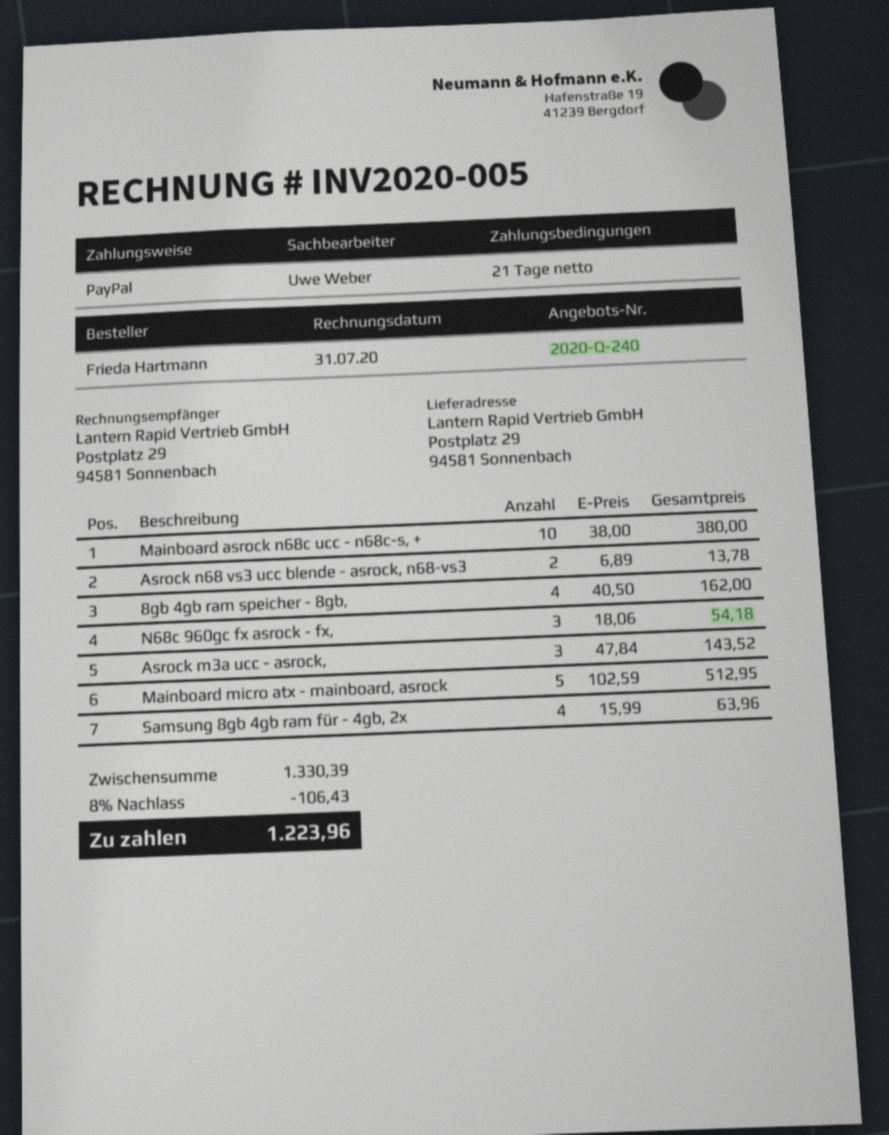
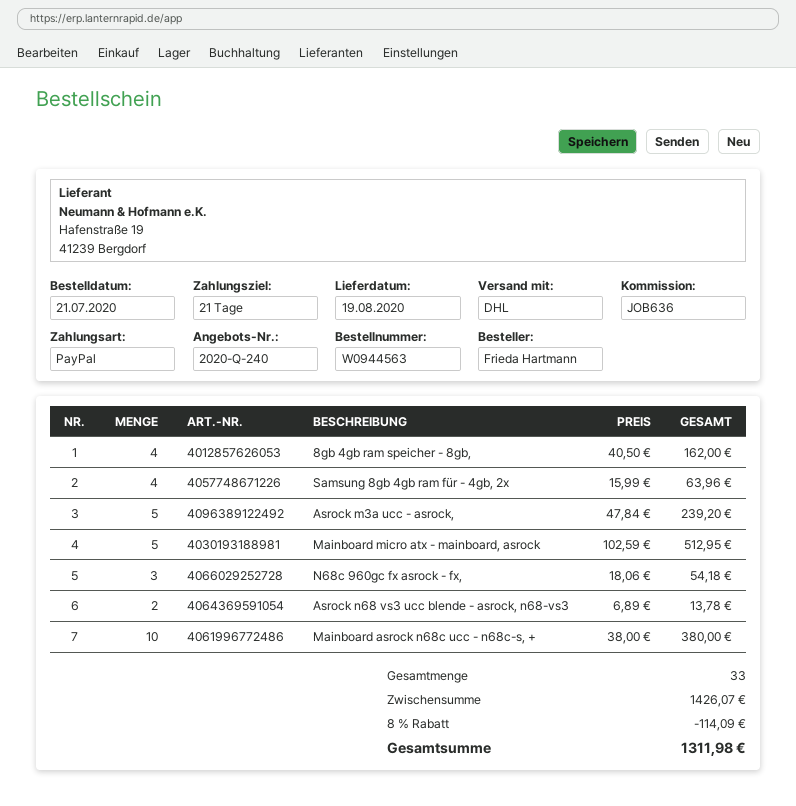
Asrock m3a ucc - asrock,: 3 x 47.84 = 143.52 -> 5 x 47.84 = 239.20
subtotal: 1330.39 -> 1426.07
discount: 8% = 106.43 -> 8% = 114.09
total: 1223.96 -> 1311.98

